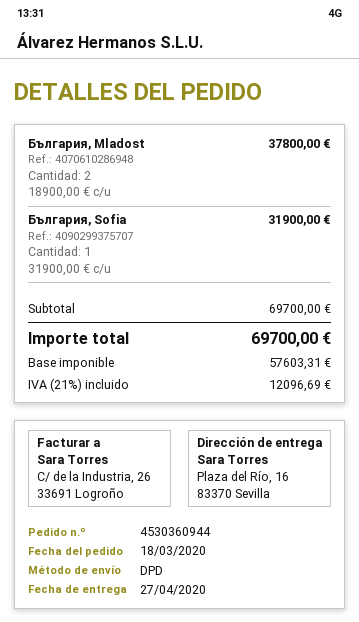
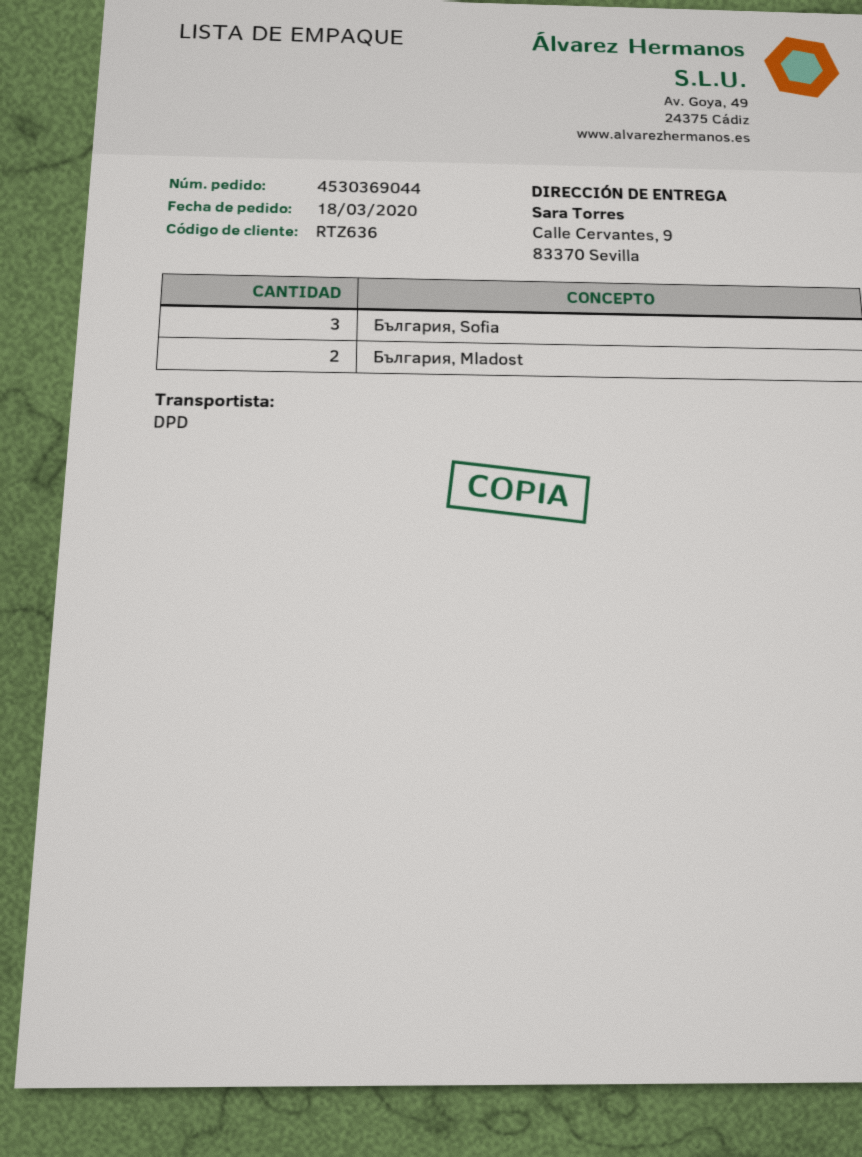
order number: 4530360944 -> 4530369044
ship to: Plaza del Río, 16, 83370 Sevilla -> Calle Cervantes, 9, 83370 Sevilla
България, Sofia: 1 -> 3

